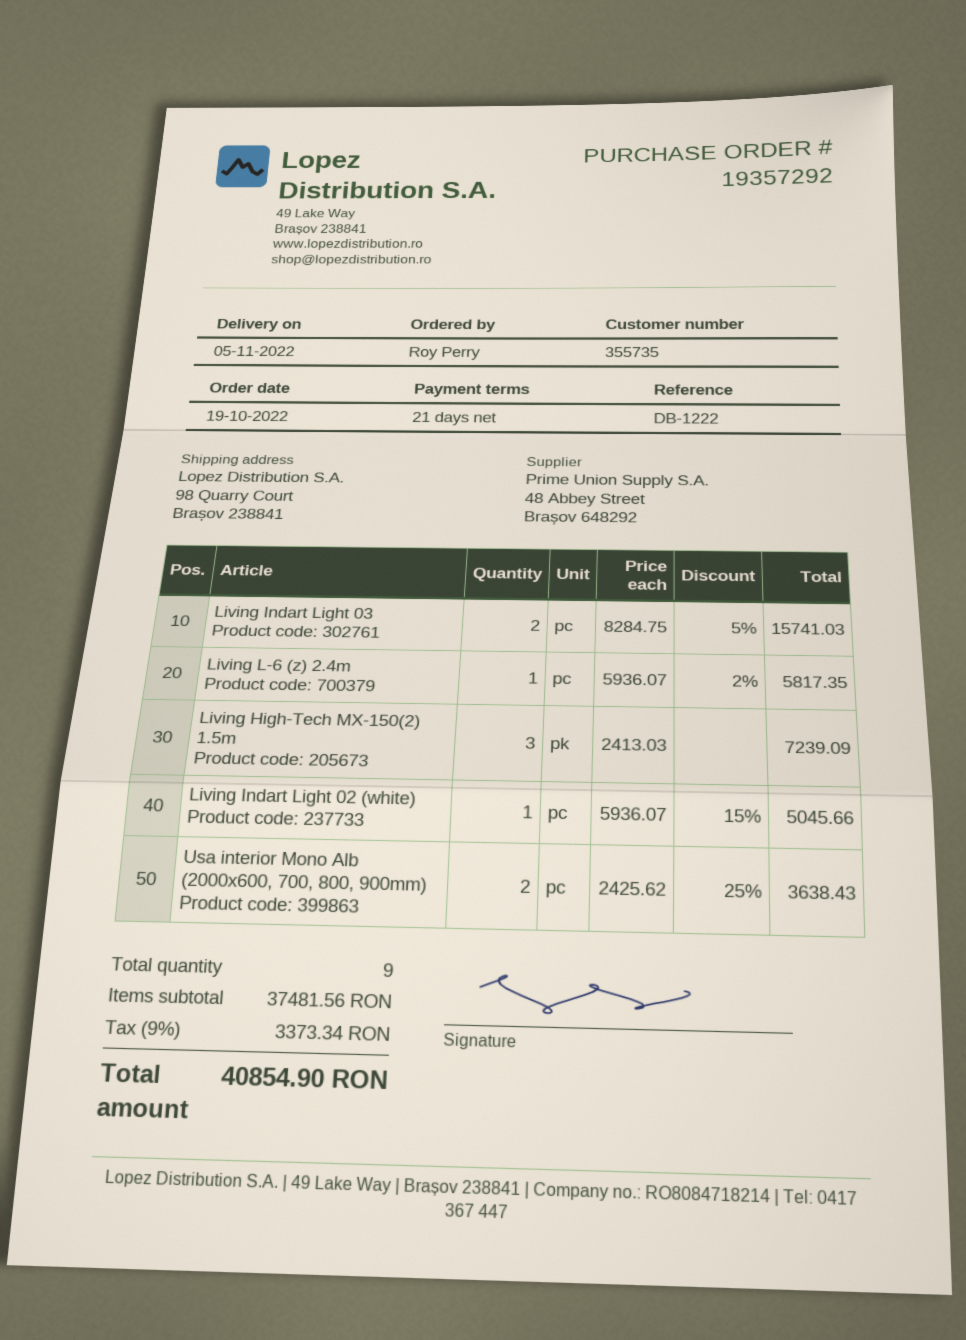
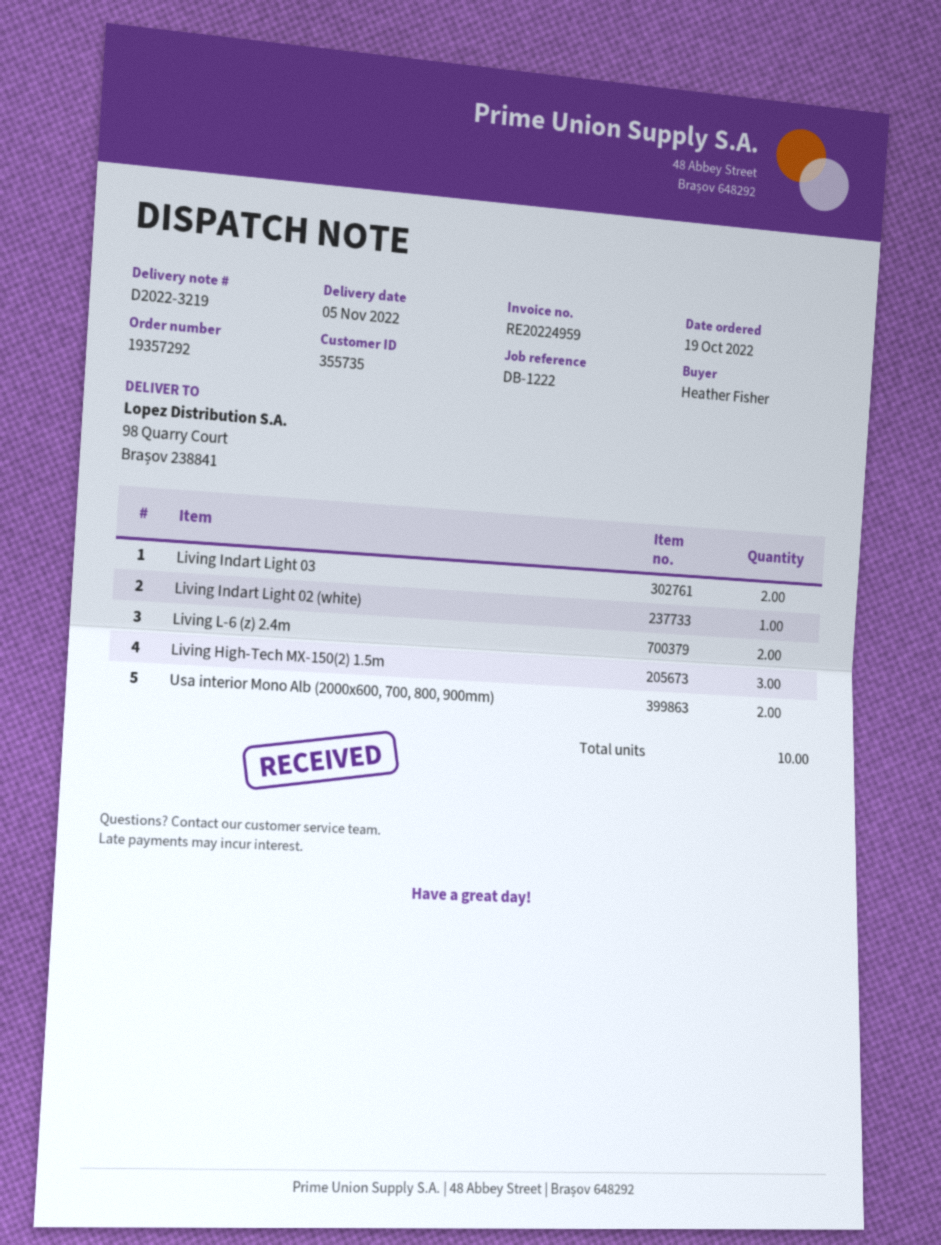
ordered by: Roy Perry -> Heather Fisher
Living L-6 (z) 2.4m: 1 -> 2
total quantity: 9 -> 10

